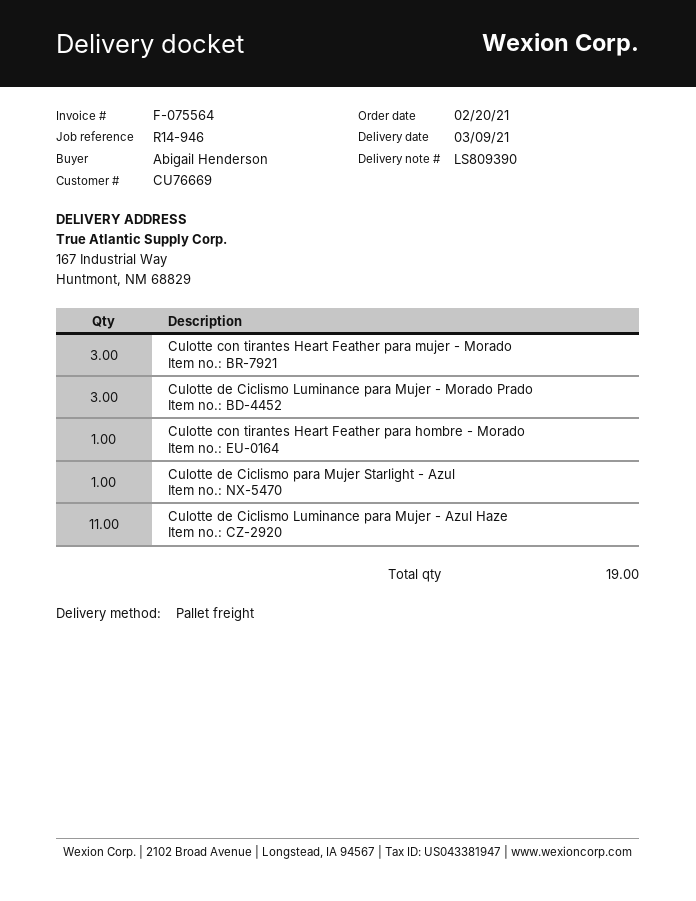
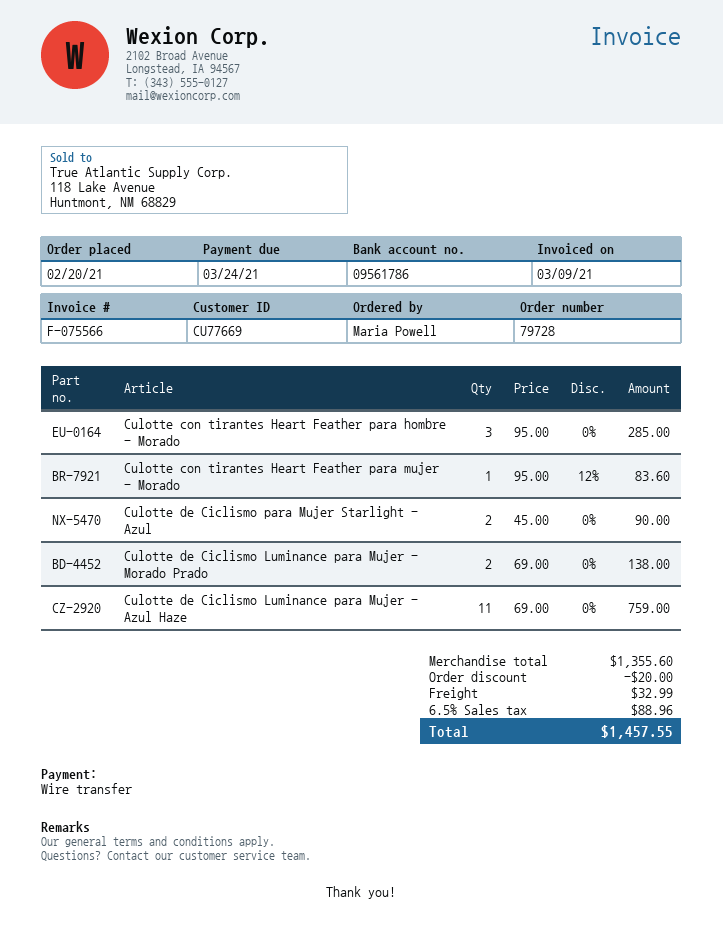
invoice number: F-075564 -> F-075566
customer number: CU76669 -> CU77669
ordered by: Abigail Henderson -> Maria Powell
Culotte con tirantes Heart Feather para mujer - Morado: 3 -> 1
Culotte de Ciclismo Luminance para Mujer - Morado Prado: 3 -> 2
Culotte con tirantes Heart Feather para hombre - Morado: 1 -> 3
Culotte de Ciclismo para Mujer Starlight - Azul: 1 -> 2

